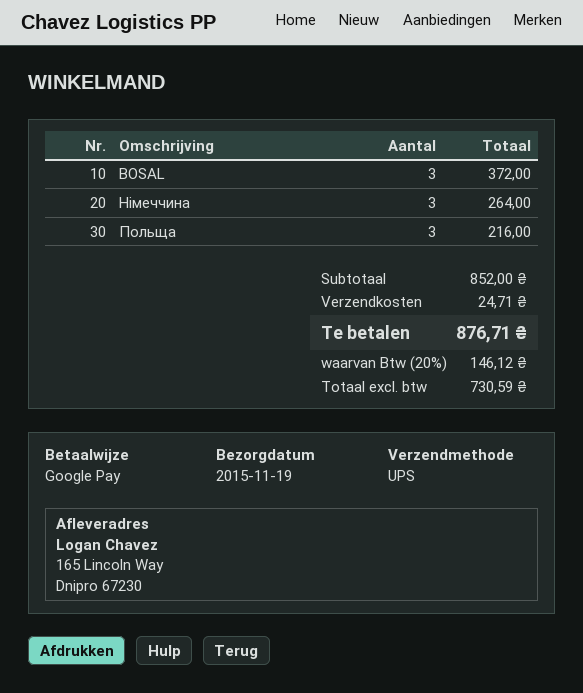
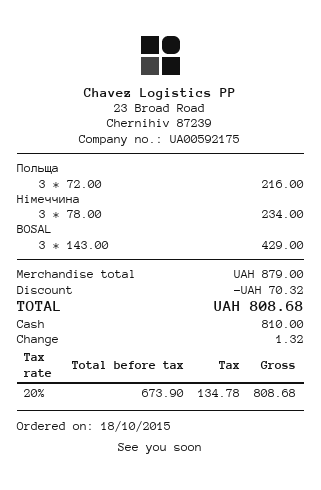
payment method: Google Pay -> cash
BOSAL: 3 for 372.00 -> 3 for 429.00
Німеччина: 3 for 264.00 -> 3 for 234.00
subtotal: 852.00 -> 879.00
discount: none -> 70.32
shipping: 24.71 -> none
net: 730.59 -> 673.90
tax: 20% = 146.12 -> 20% = 134.78
total: 876.71 -> 808.68

